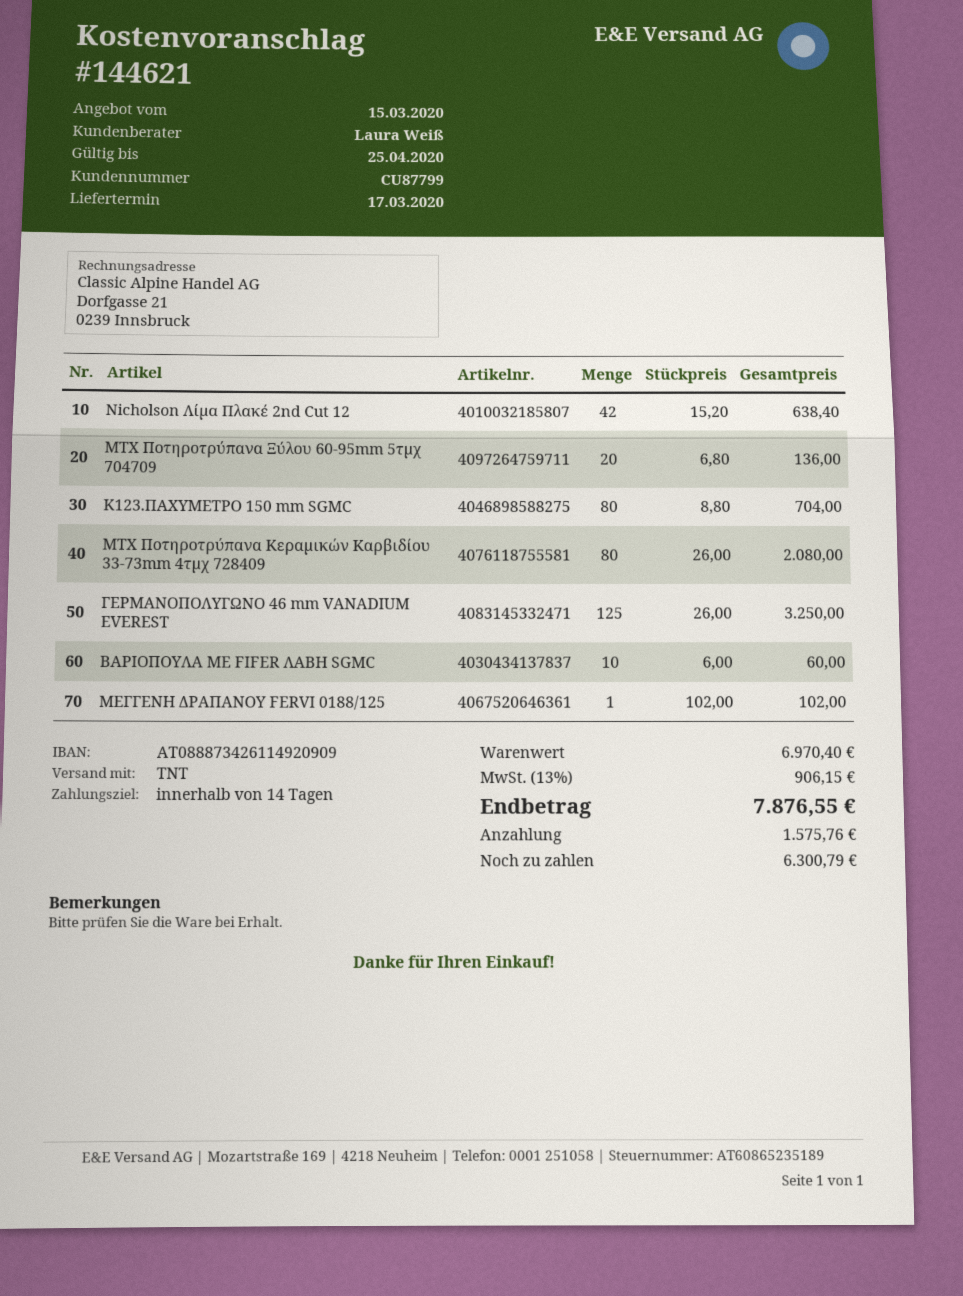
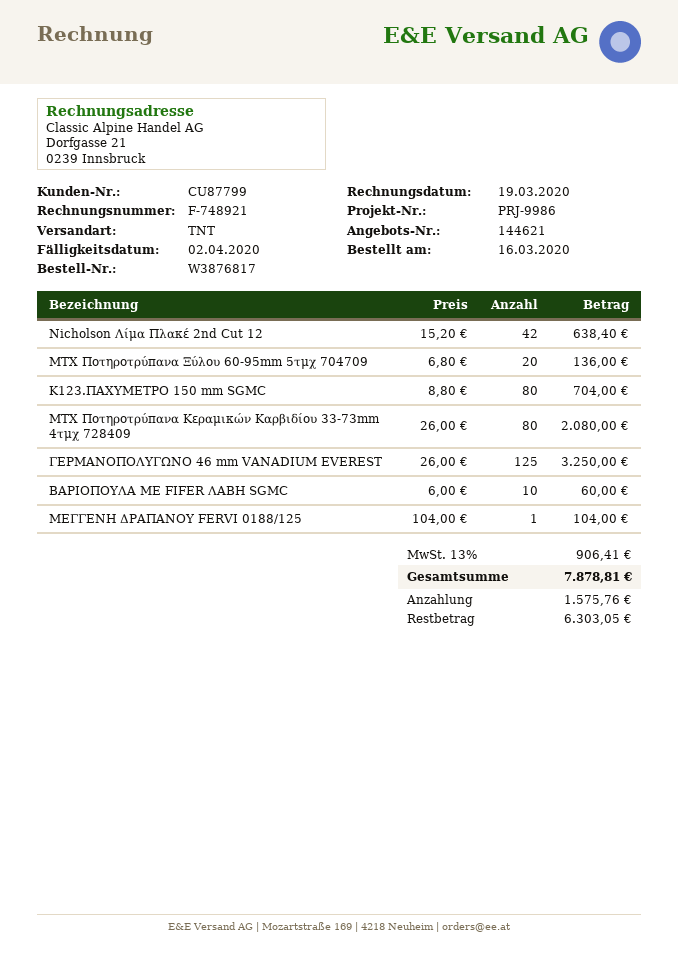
ΜΕΓΓΕΝΗ ΔΡΑΠΑΝΟΥ FERVI 0188/125: 1 x 102.00 = 102.00 -> 1 x 104.00 = 104.00
tax: 13% = 906.15 -> 13% = 906.41
total: 7876.55 -> 7878.81
balance: 6300.79 -> 6303.05

